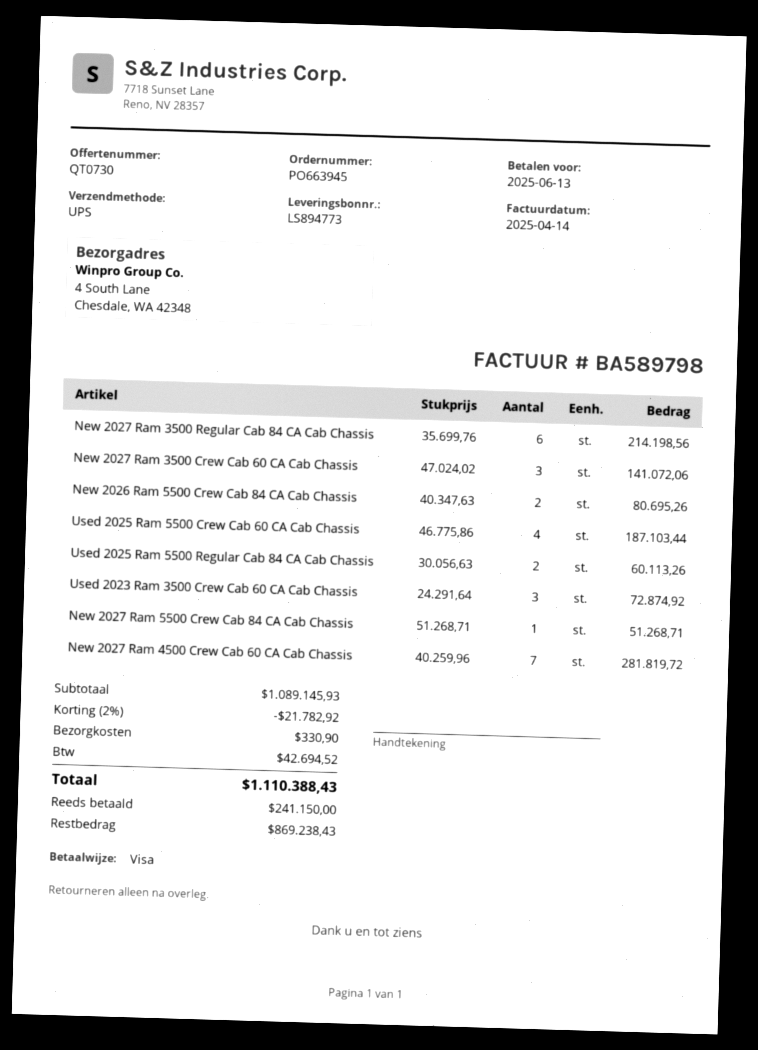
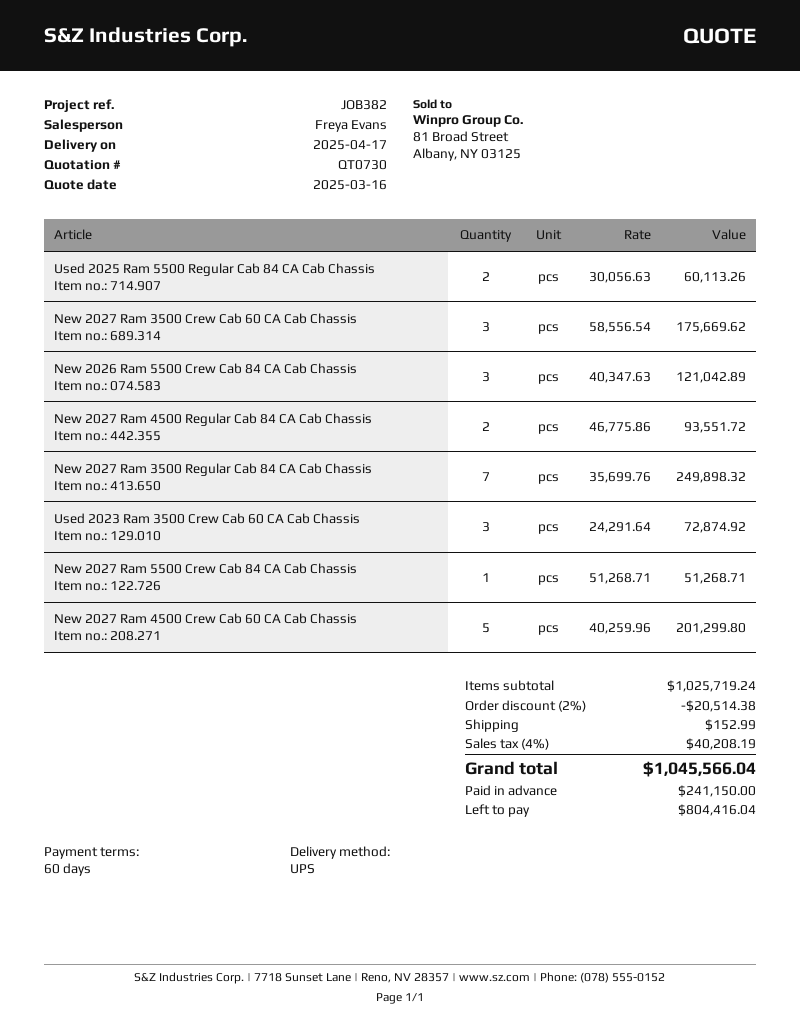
New 2027 Ram 3500 Regular Cab 84 CA Cab Chassis: 6 x 35699.76 = 214198.56 -> 7 x 35699.76 = 249898.32
New 2027 Ram 3500 Crew Cab 60 CA Cab Chassis: 3 x 47024.02 = 141072.06 -> 3 x 58556.54 = 175669.62
New 2026 Ram 5500 Crew Cab 84 CA Cab Chassis: 2 x 40347.63 = 80695.26 -> 3 x 40347.63 = 121042.89
Used 2025 Ram 5500 Crew Cab 60 CA Cab Chassis: 4 x 46775.86 = 187103.44 -> none
New 2027 Ram 4500 Crew Cab 60 CA Cab Chassis: 7 x 40259.96 = 281819.72 -> 5 x 40259.96 = 201299.80
New 2027 Ram 4500 Regular Cab 84 CA Cab Chassis: none -> 2 x 46775.86 = 93551.72
subtotal: 1089145.93 -> 1025719.24
discount: 2% = 21782.92 -> 2% = 20514.38
shipping: 330.90 -> 152.99
tax: 42694.52 -> 40208.19
total: 1110388.43 -> 1045566.04
balance: 869238.43 -> 804416.04

